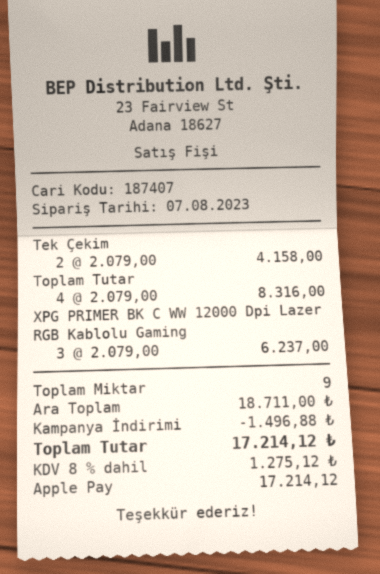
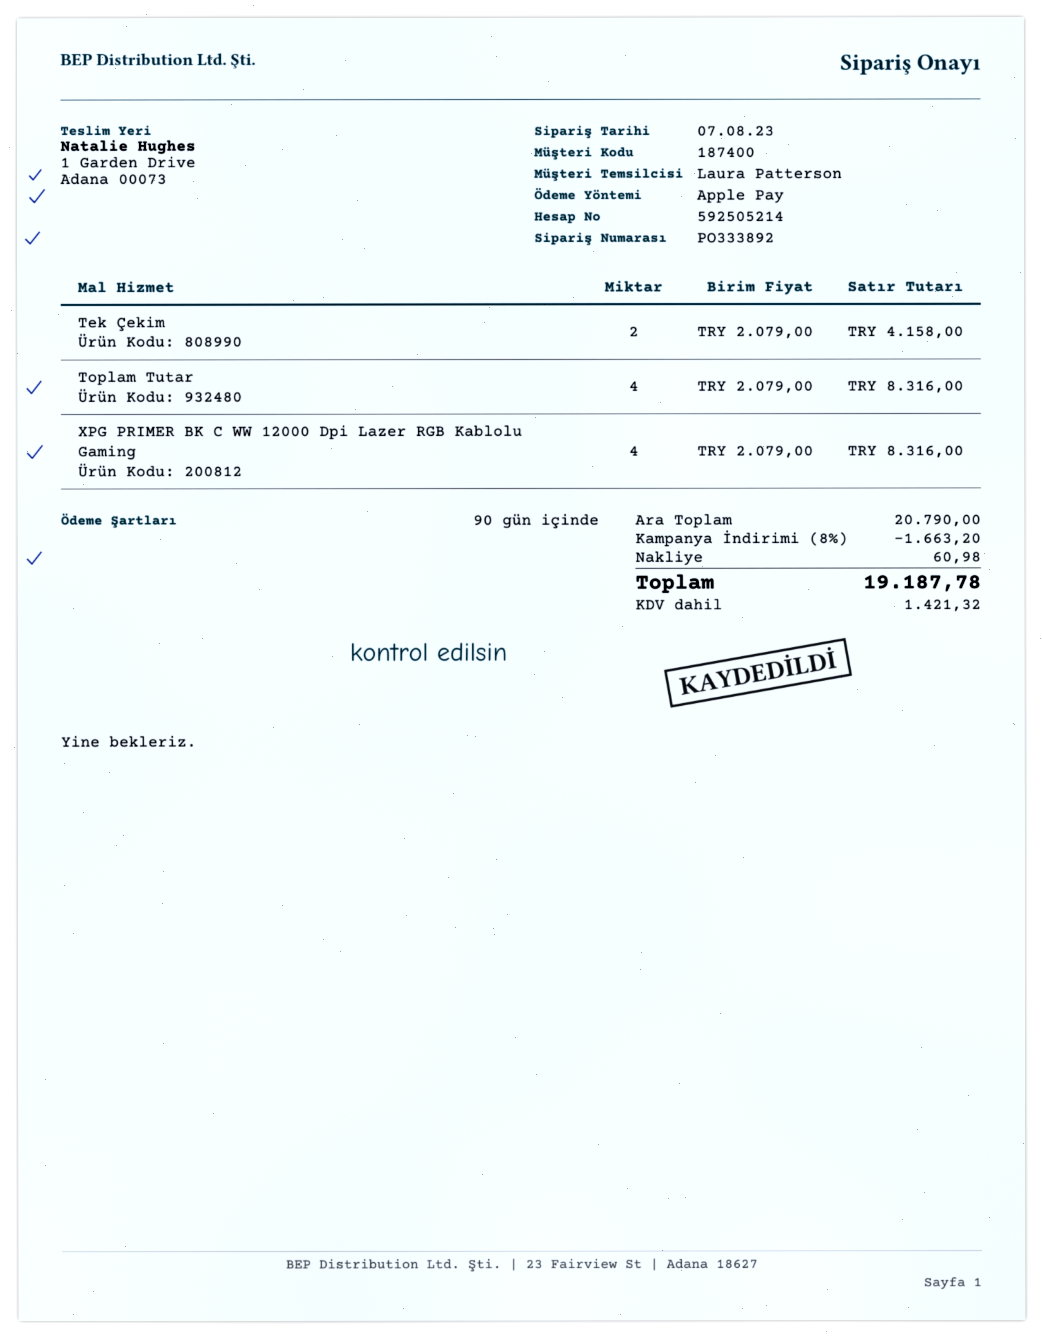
customer number: 187407 -> 187400
XPG PRIMER BK C WW 12000 Dpi Lazer RGB Kablolu Gaming: 3 x 2079.00 = 6237.00 -> 4 x 2079.00 = 8316.00
subtotal: 18711.00 -> 20790.00
discount: 1496.88 -> 1663.20
shipping: none -> 60.98
tax: 1275.12 -> 1421.32
total: 17214.12 -> 19187.78

